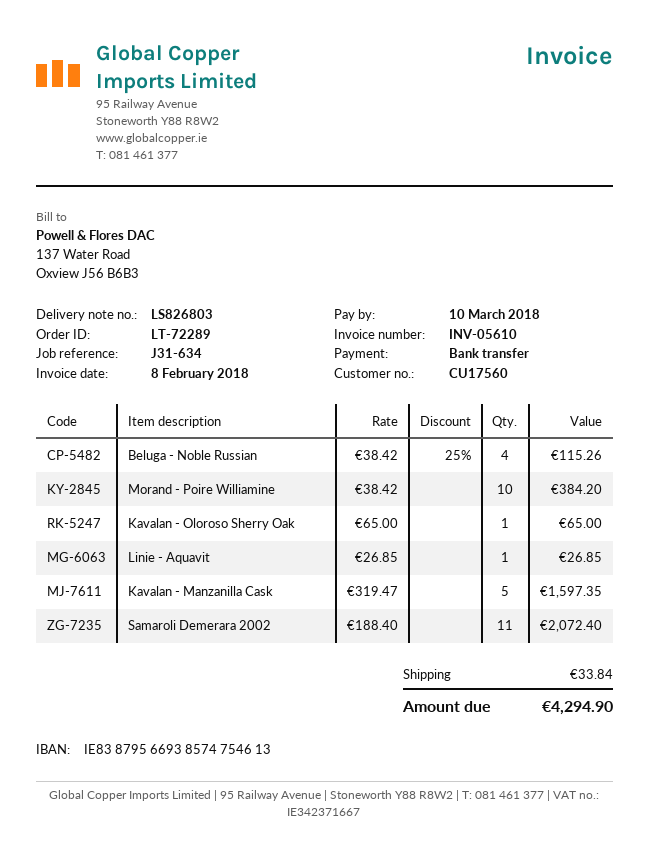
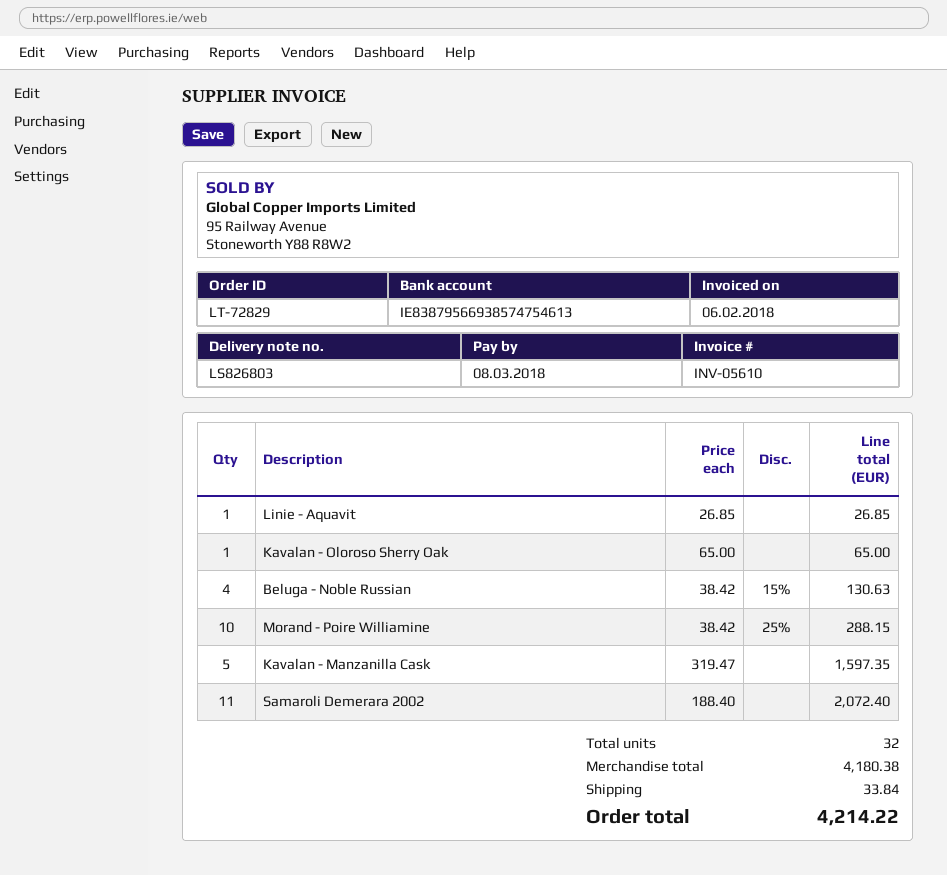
order number: LT-72289 -> LT-72829
invoice date: 2018-02-08 -> 2018-02-06
due date: 2018-03-10 -> 2018-03-08
Beluga - Noble Russian: 4 x 38.42 - 25% = 115.26 -> 4 x 38.42 - 15% = 130.63
Morand - Poire Williamine: 10 x 38.42 = 384.20 -> 10 x 38.42 - 25% = 288.15
total: 4294.90 -> 4214.22

